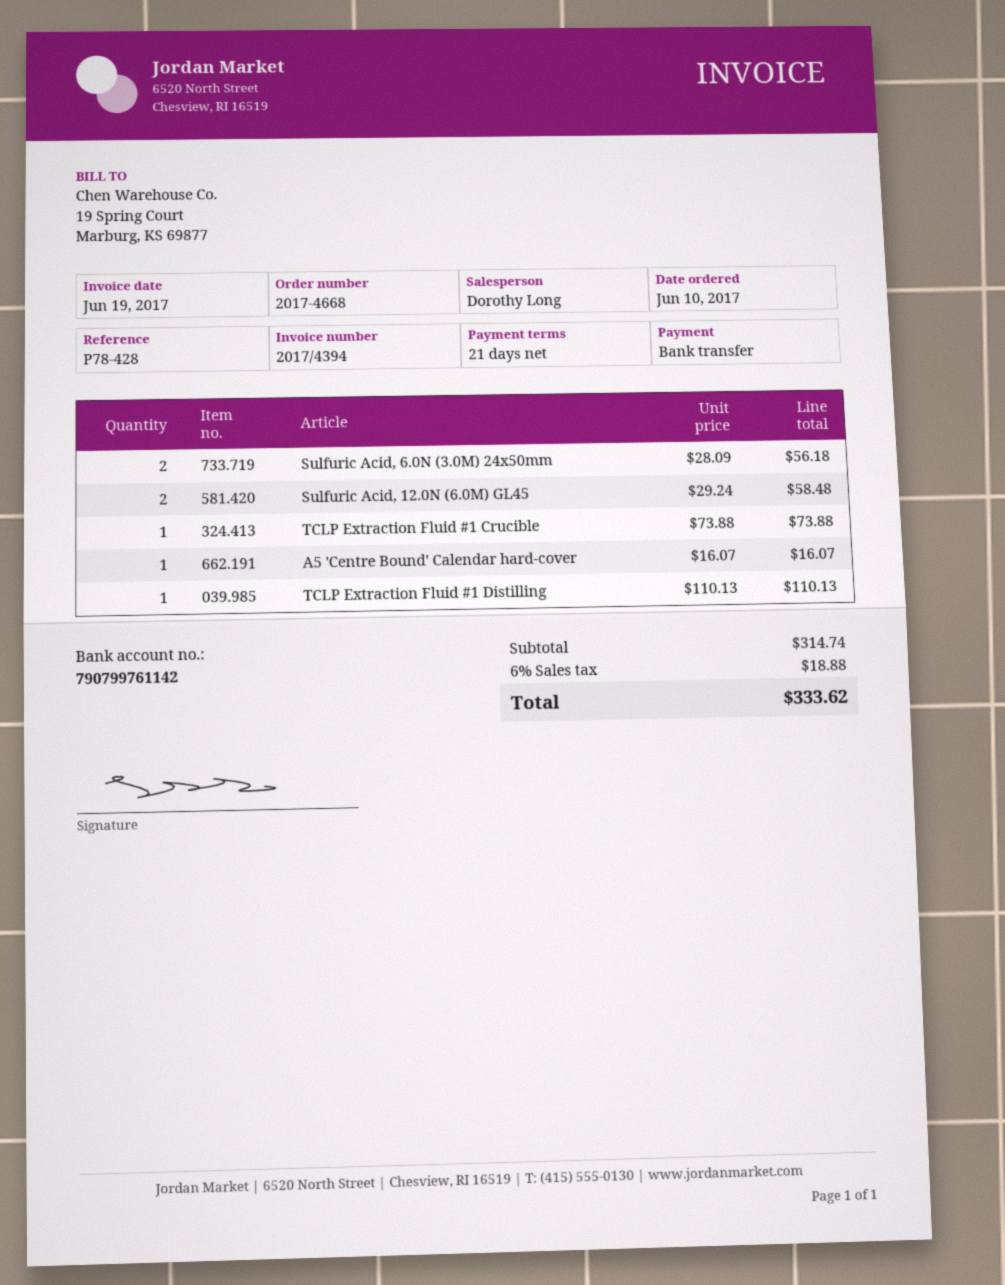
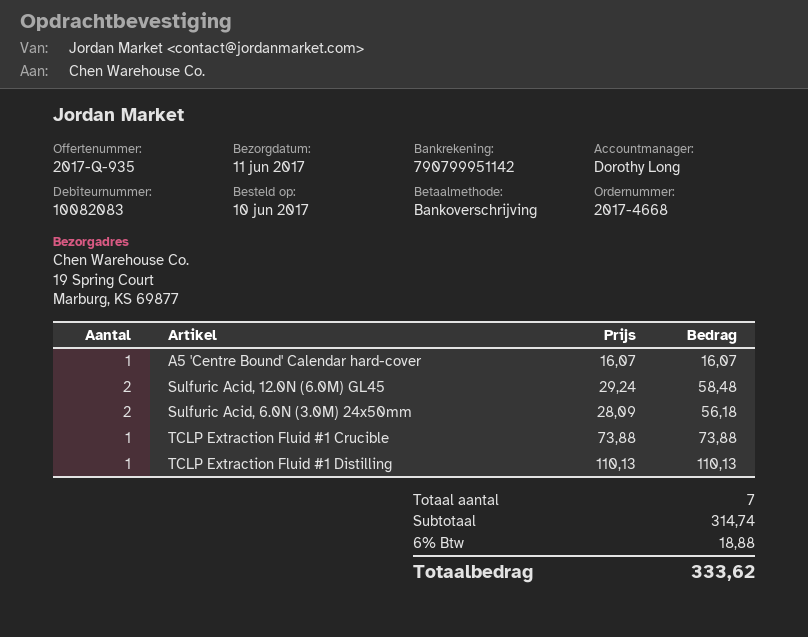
bank account: 790799761142 -> 790799951142

